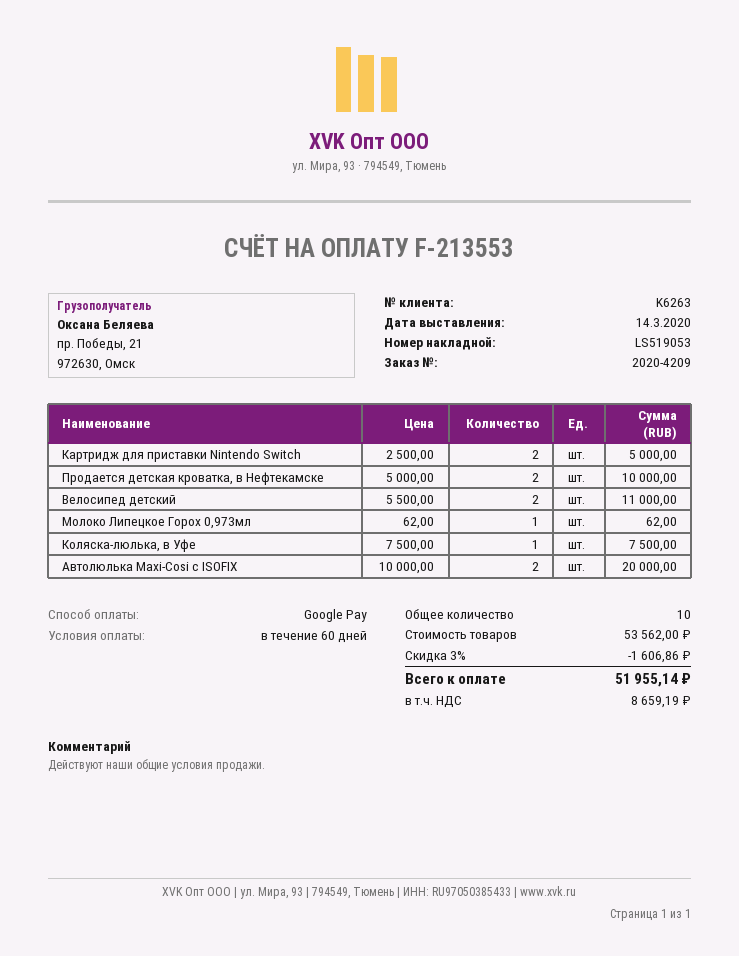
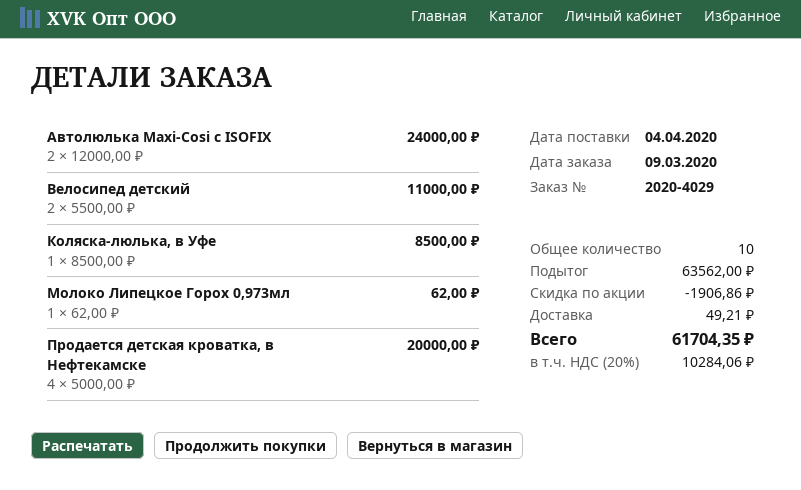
order number: 2020-4209 -> 2020-4029
Картридж для приставки Nintendo Switch: 2 x 2500.00 = 5000.00 -> none
Продается детская кроватка, в Нефтекамске: 2 x 5000.00 = 10000.00 -> 4 x 5000.00 = 20000.00
Коляска-люлька, в Уфе: 1 x 7500.00 = 7500.00 -> 1 x 8500.00 = 8500.00
Автолюлька Maxi-Cosi с ISOFIX: 2 x 10000.00 = 20000.00 -> 2 x 12000.00 = 24000.00
subtotal: 53562.00 -> 63562.00
discount: 1606.86 -> 1906.86
shipping: none -> 49.21
tax: 8659.19 -> 10284.06
total: 51955.14 -> 61704.35

